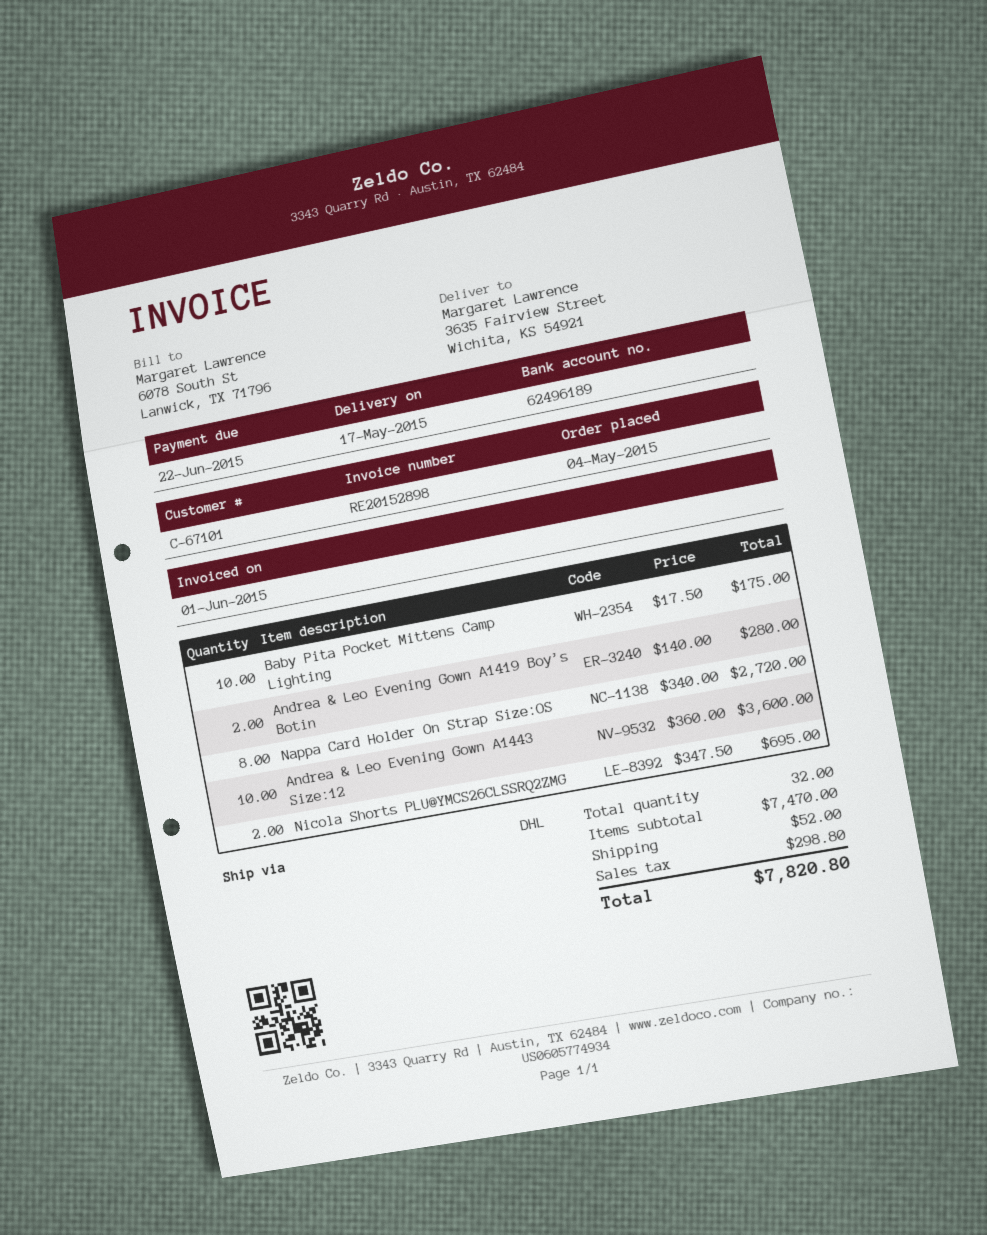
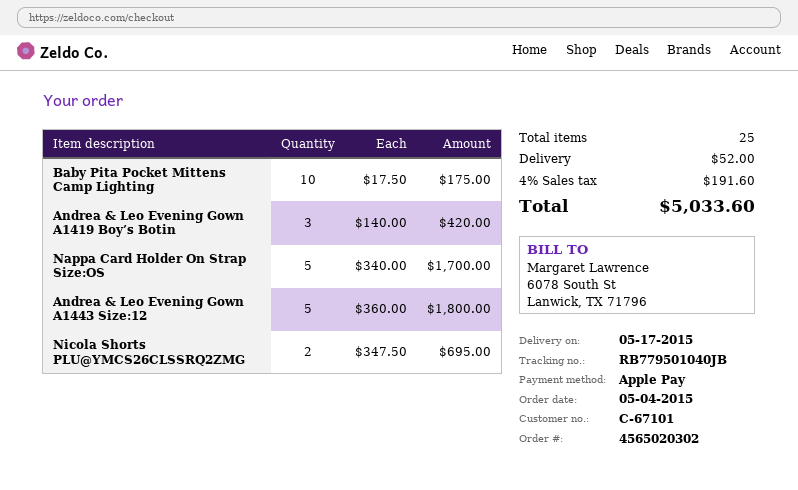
Andrea & Leo Evening Gown A1419 Boy’s Botin: 2 x 140.00 = 280.00 -> 3 x 140.00 = 420.00
Nappa Card Holder On Strap Size:OS: 8 x 340.00 = 2720.00 -> 5 x 340.00 = 1700.00
Andrea & Leo Evening Gown A1443 Size:12: 10 x 360.00 = 3600.00 -> 5 x 360.00 = 1800.00
total quantity: 32 -> 25
tax: 298.80 -> 191.60
total: 7820.80 -> 5033.60

